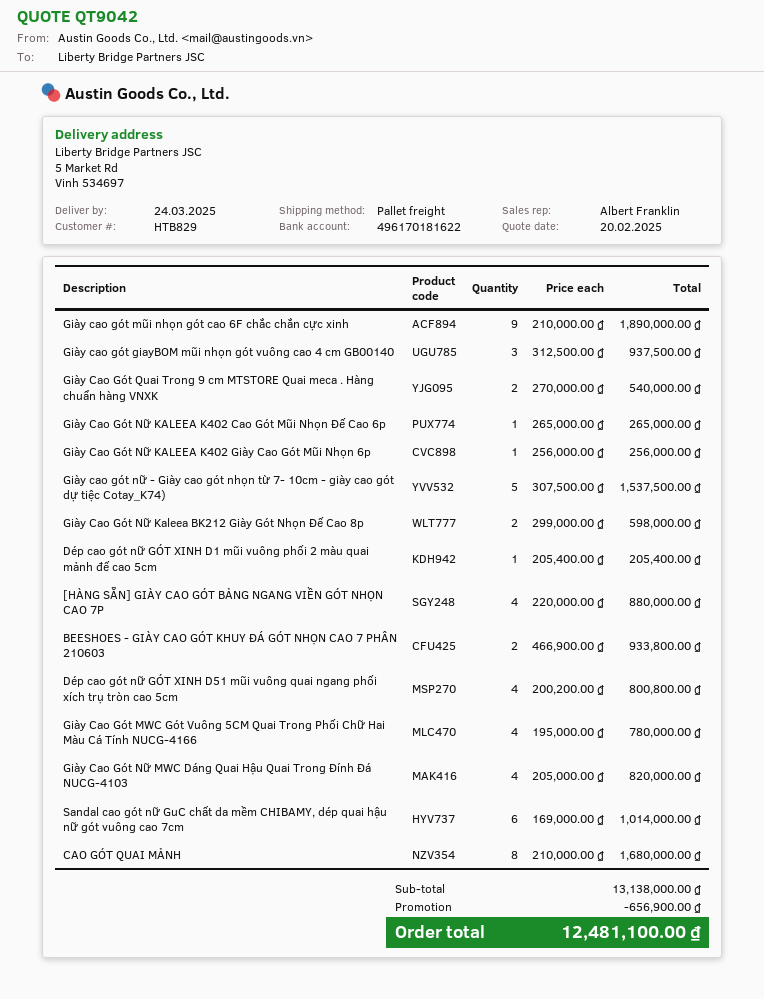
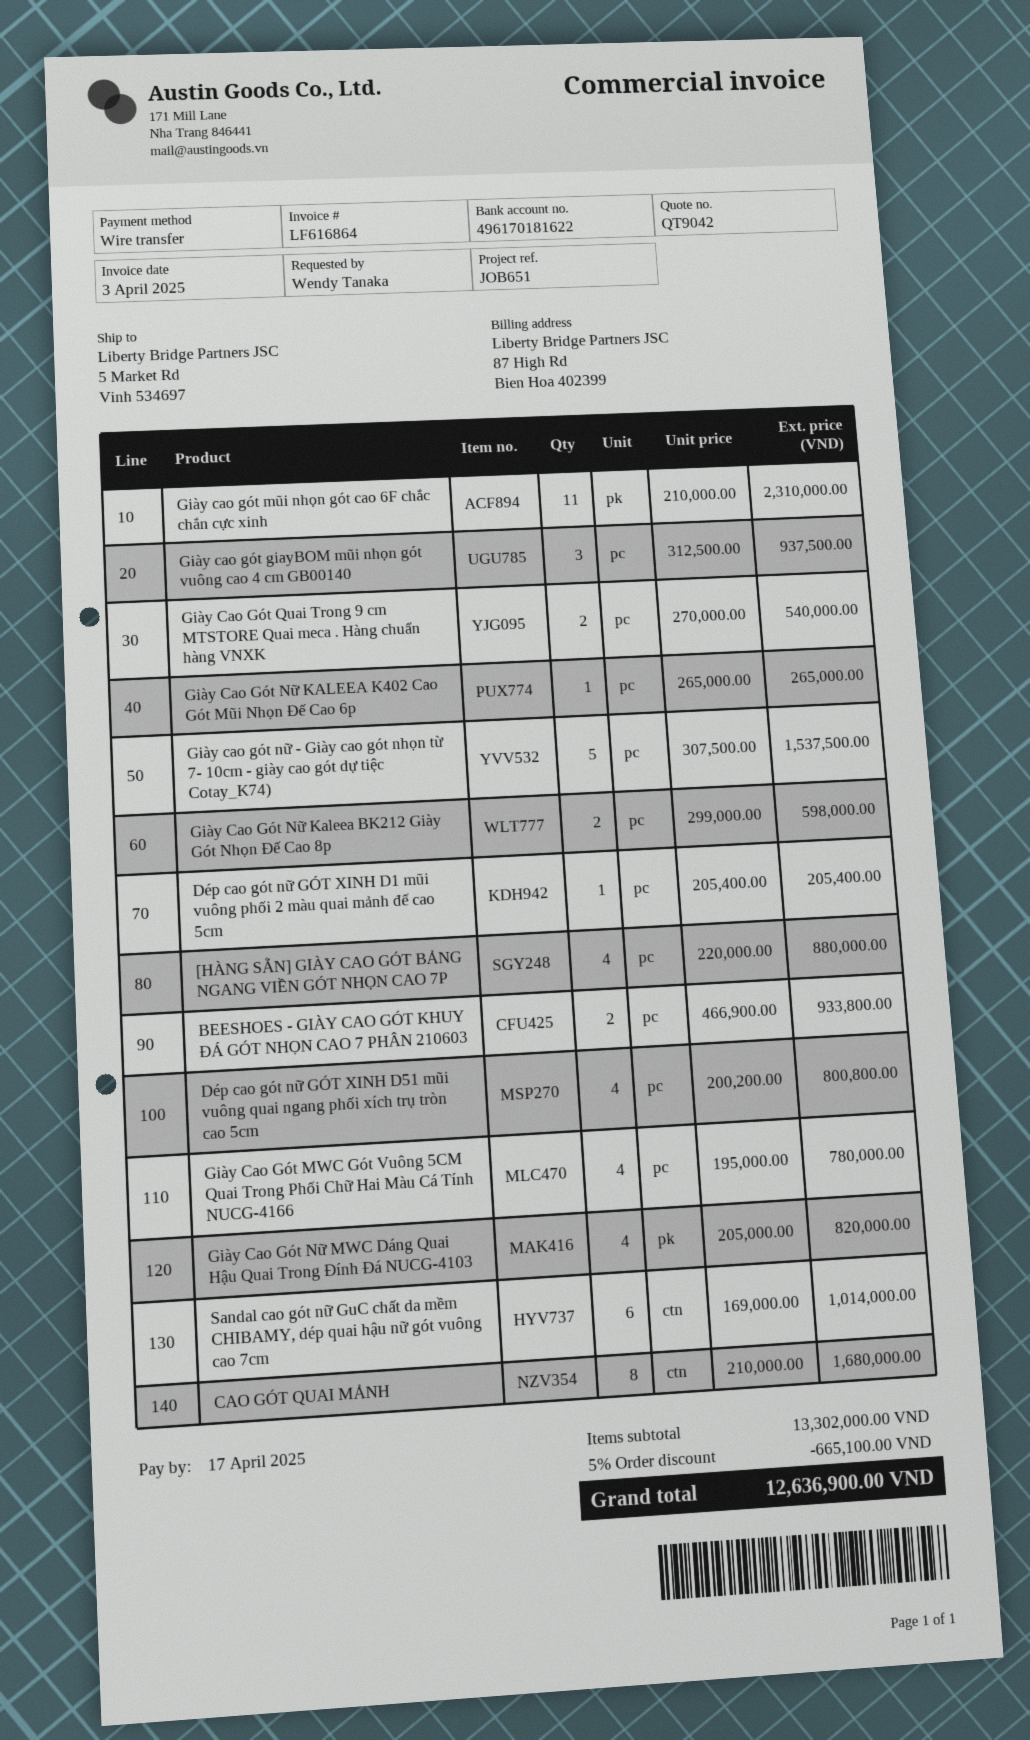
Giày cao gót mũi nhọn gót cao 6F chắc chắn cực xinh: 9 x 210000.00 = 1890000.00 -> 11 x 210000.00 = 2310000.00
Giày Cao Gót Nữ KALEEA K402 Giày Cao Gót Mũi Nhọn 6p: 1 x 256000.00 = 256000.00 -> none
subtotal: 13138000.00 -> 13302000.00
discount: 656900.00 -> 665100.00
total: 12481100.00 -> 12636900.00

